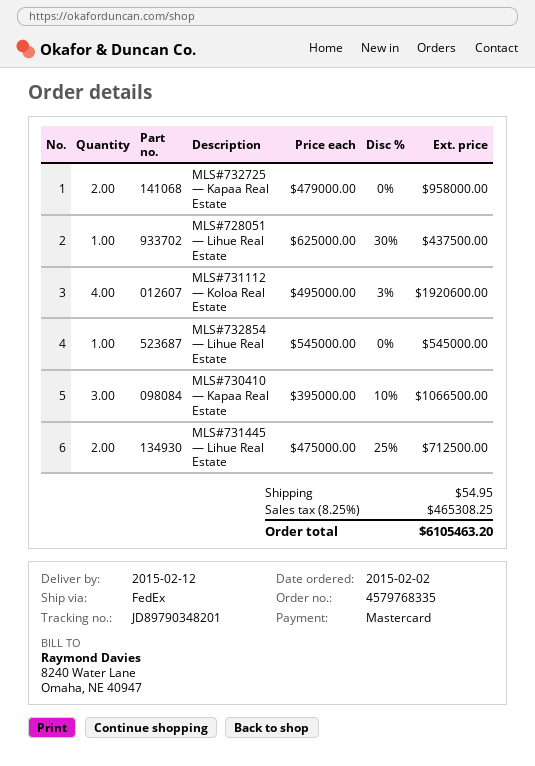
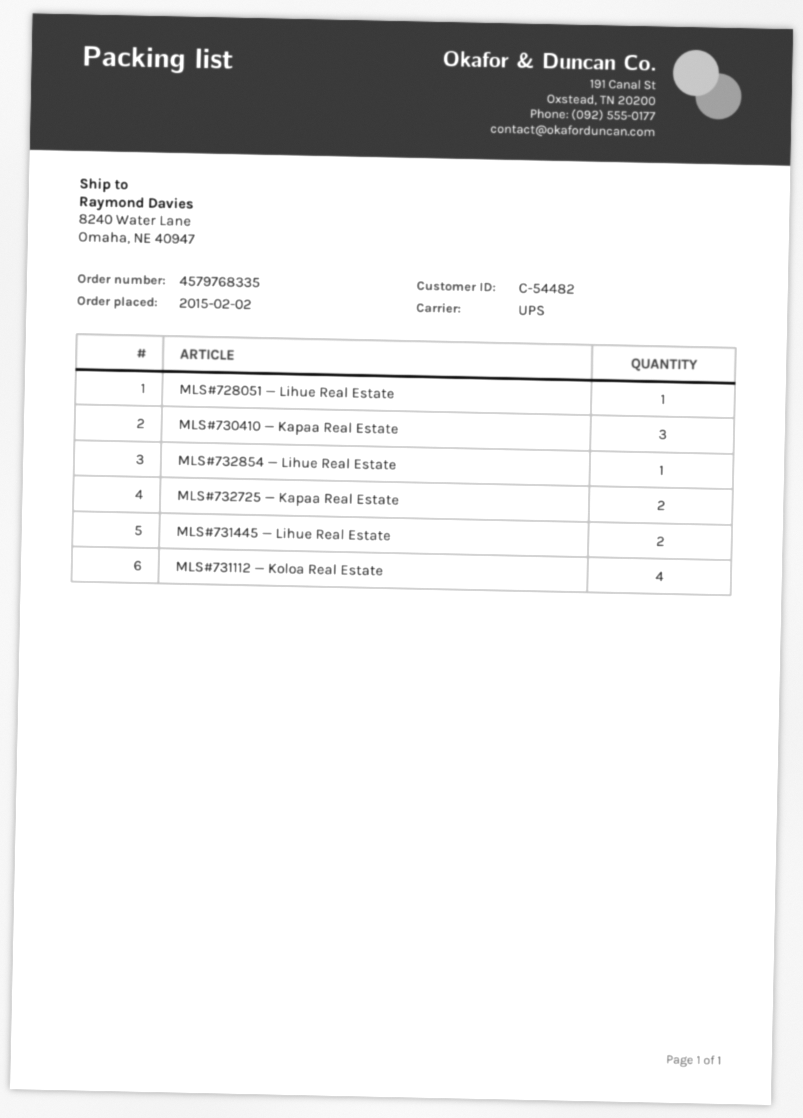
shipping method: FedEx -> UPS

